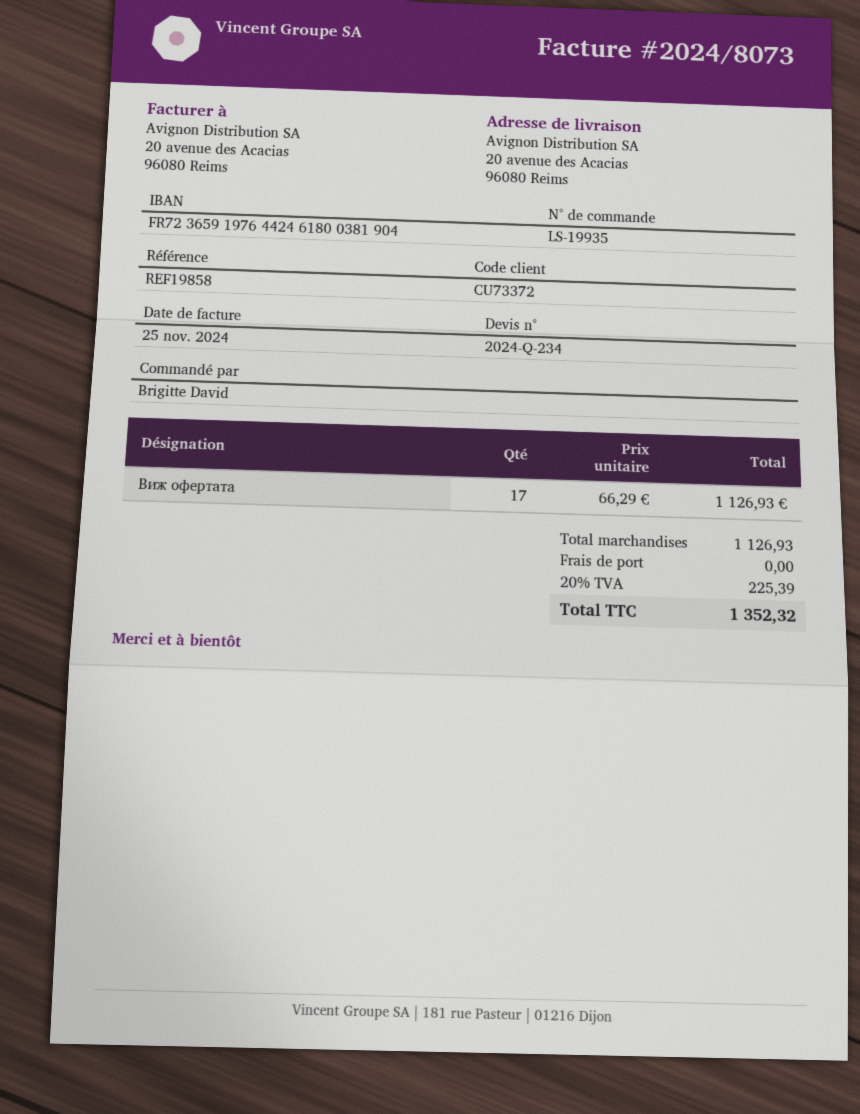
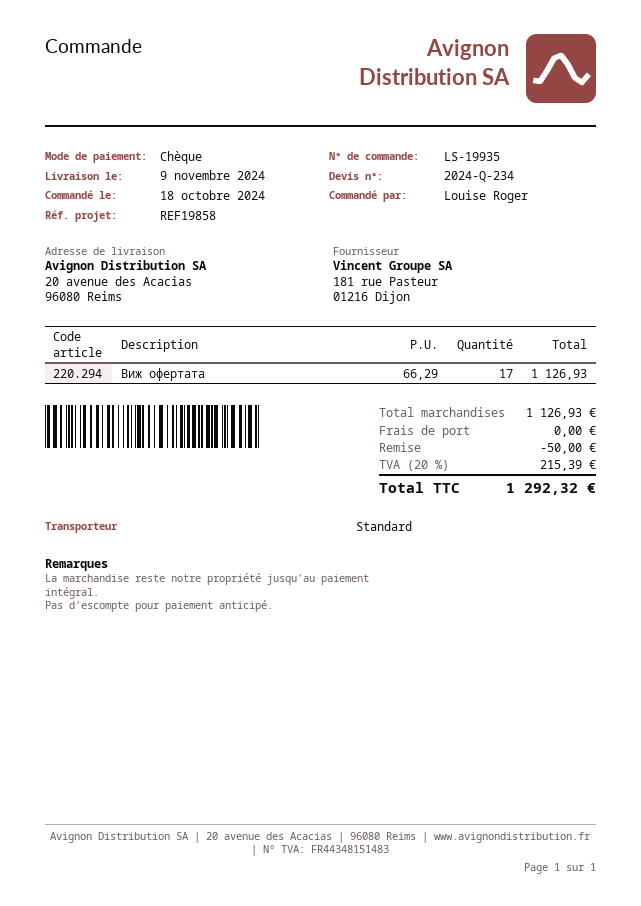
ordered by: Brigitte David -> Louise Roger
discount: none -> 50.00
tax: 20% = 225.39 -> 20% = 215.39
total: 1352.32 -> 1292.32

